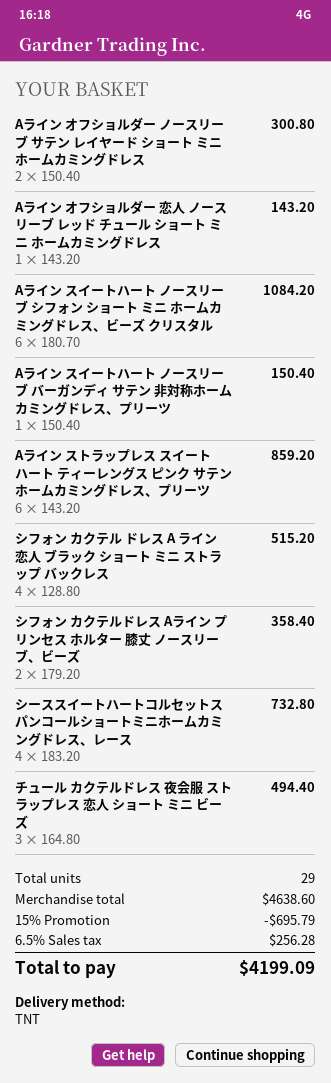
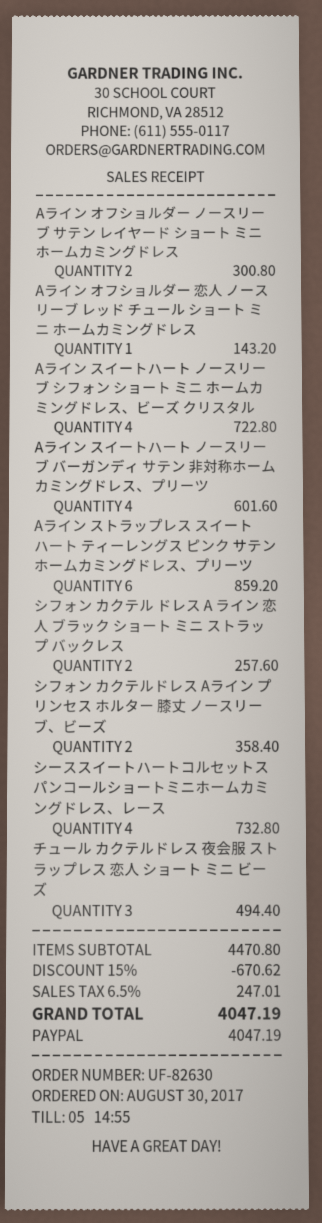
Aライン スイートハート ノースリーブ シフォン ショート ミニ ホームカミングドレス、ビーズ クリスタル: 6 for 1084.20 -> 4 for 722.80
Aライン スイートハート ノースリーブ バーガンディ サテン 非対称ホームカミングドレス、プリーツ: 1 for 150.40 -> 4 for 601.60
シフォン カクテル ドレス A ライン 恋人 ブラック ショート ミニ ストラップ バックレス: 4 for 515.20 -> 2 for 257.60
subtotal: 4638.60 -> 4470.80
discount: 15% = 695.79 -> 15% = 670.62
tax: 6.5% = 256.28 -> 6.5% = 247.01
total: 4199.09 -> 4047.19

